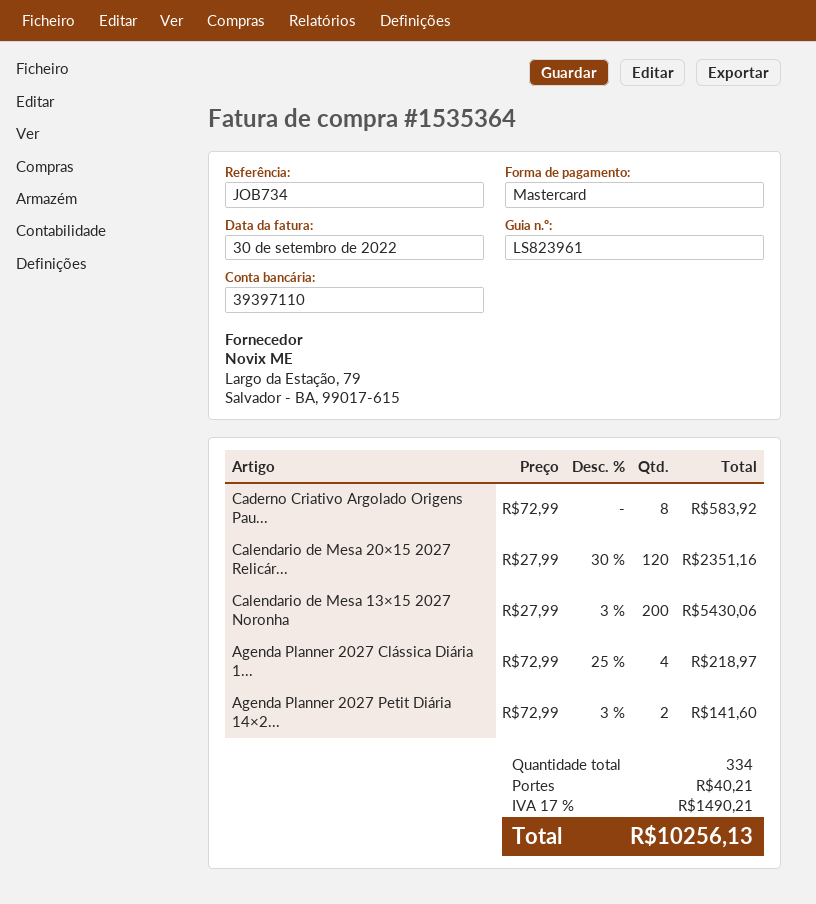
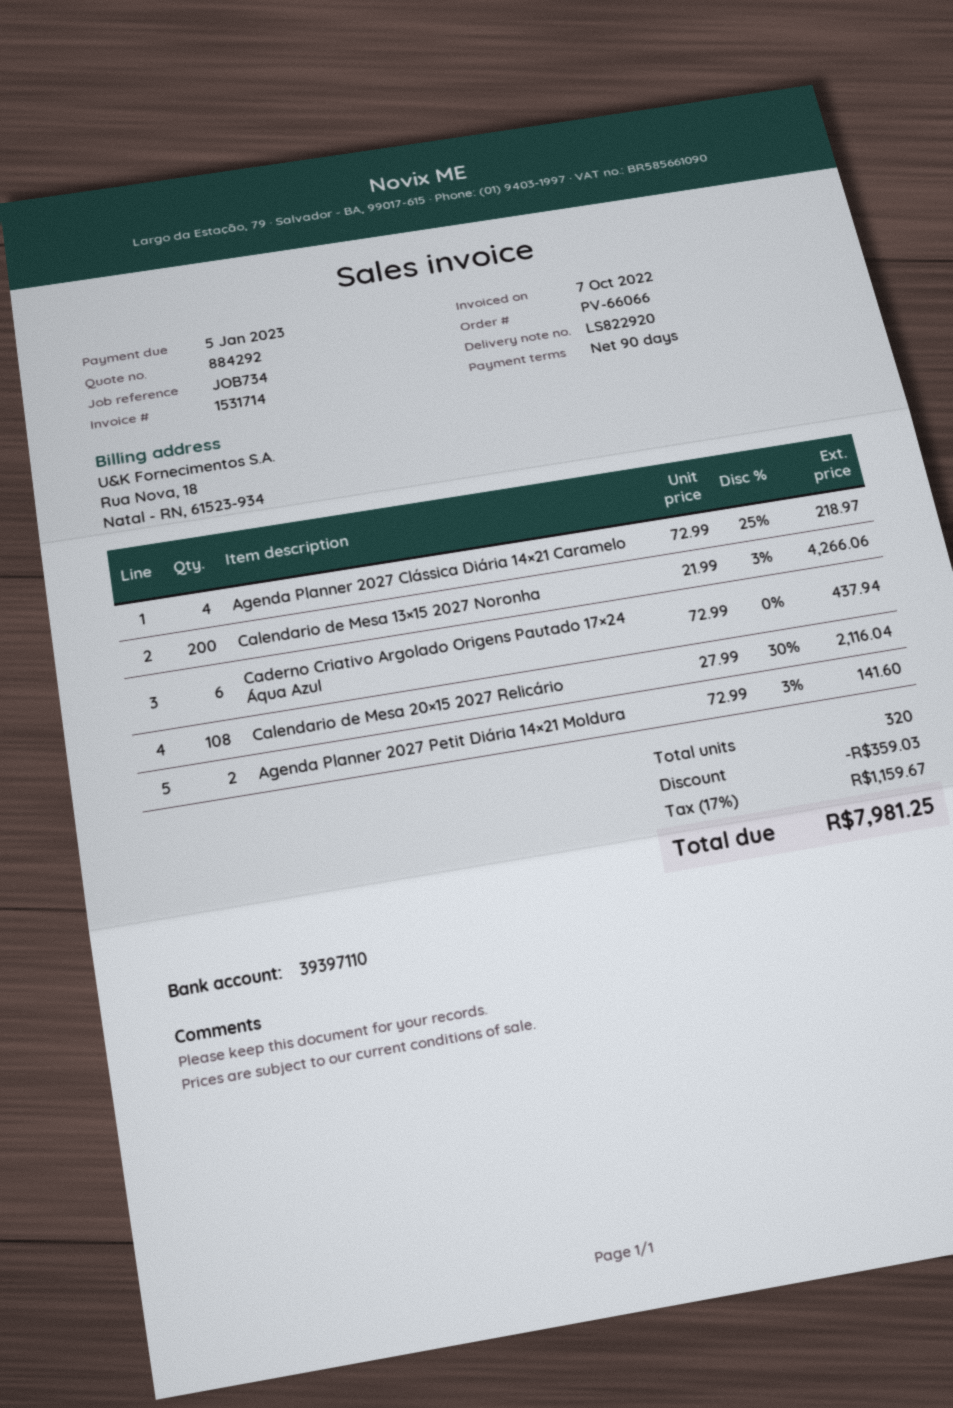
delivery note number: LS823961 -> LS822920
invoice number: 1535364 -> 1531714
invoice date: 2022-09-30 -> 2022-10-07
Caderno Criativo Argolado Origens Pau...: 8 x 72.99 = 583.92 -> 6 x 72.99 = 437.94
Calendario de Mesa 20×15 2027 Relicár...: 120 x 27.99 - 30% = 2351.16 -> 108 x 27.99 - 30% = 2116.04
Calendario de Mesa 13×15 2027 Noronha: 200 x 27.99 - 3% = 5430.06 -> 200 x 21.99 - 3% = 4266.06
total quantity: 334 -> 320
discount: none -> 359.03
shipping: 40.21 -> none
tax: 17% = 1490.21 -> 17% = 1159.67
total: 10256.13 -> 7981.25

